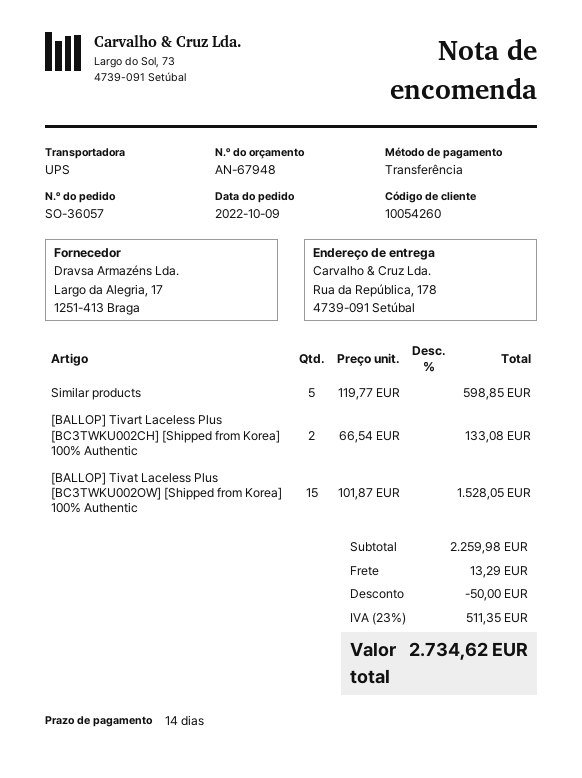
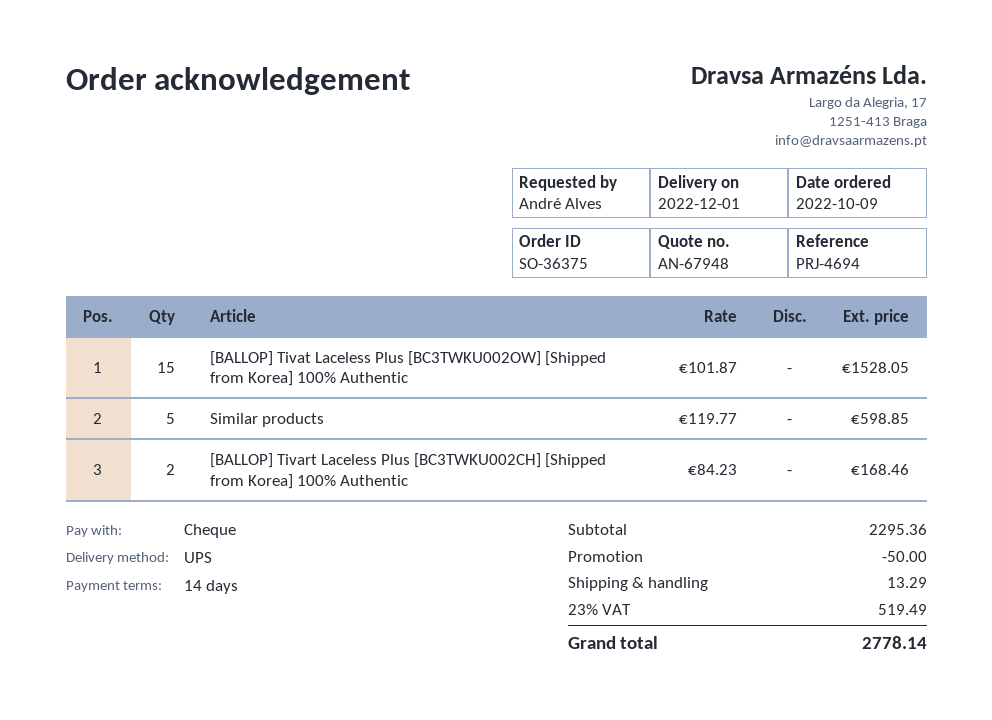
order number: SO-36057 -> SO-36375
payment method: bank transfer -> cheque
[BALLOP] Tivart Laceless Plus [BC3TWKU002CH] [Shipped from Korea] 100% Authentic: 2 x 66.54 = 133.08 -> 2 x 84.23 = 168.46
subtotal: 2259.98 -> 2295.36
tax: 23% = 511.35 -> 23% = 519.49
total: 2734.62 -> 2778.14

